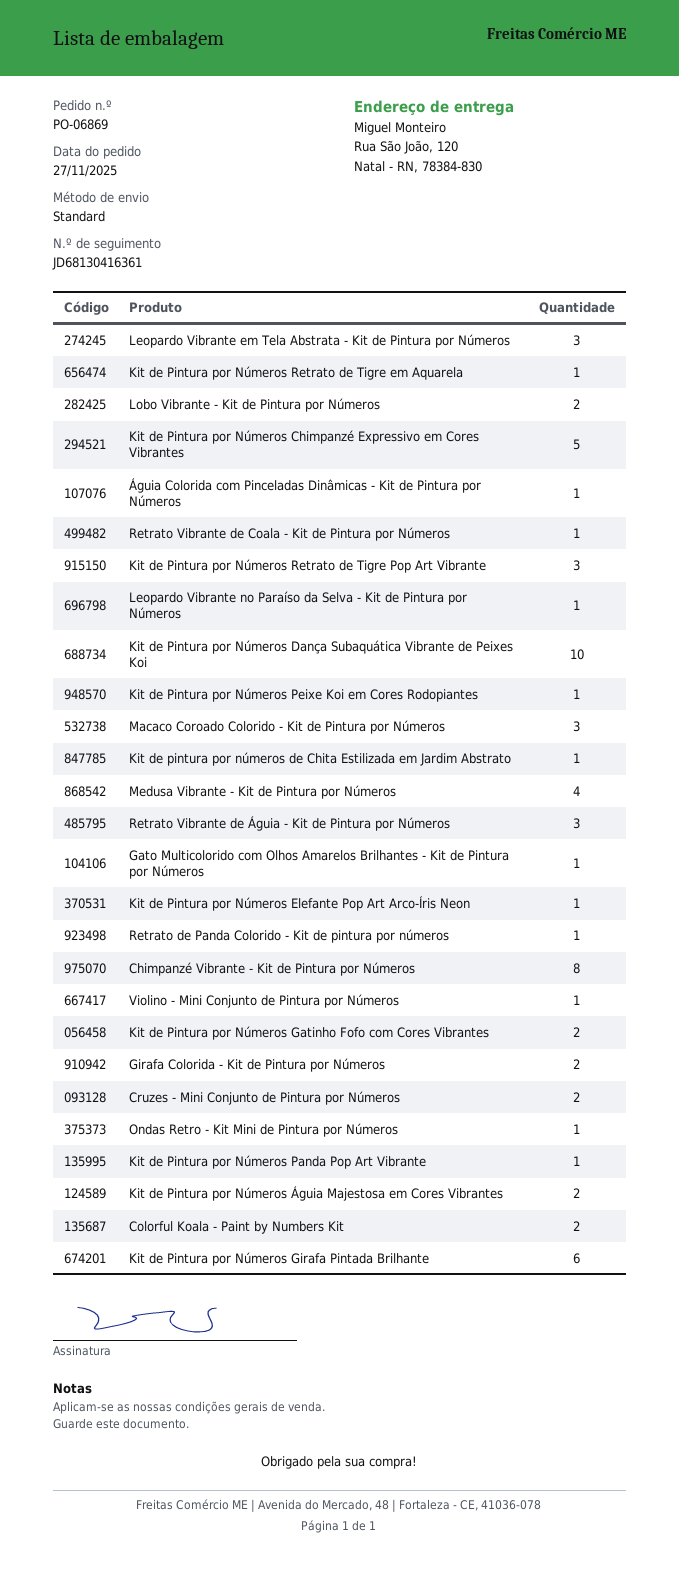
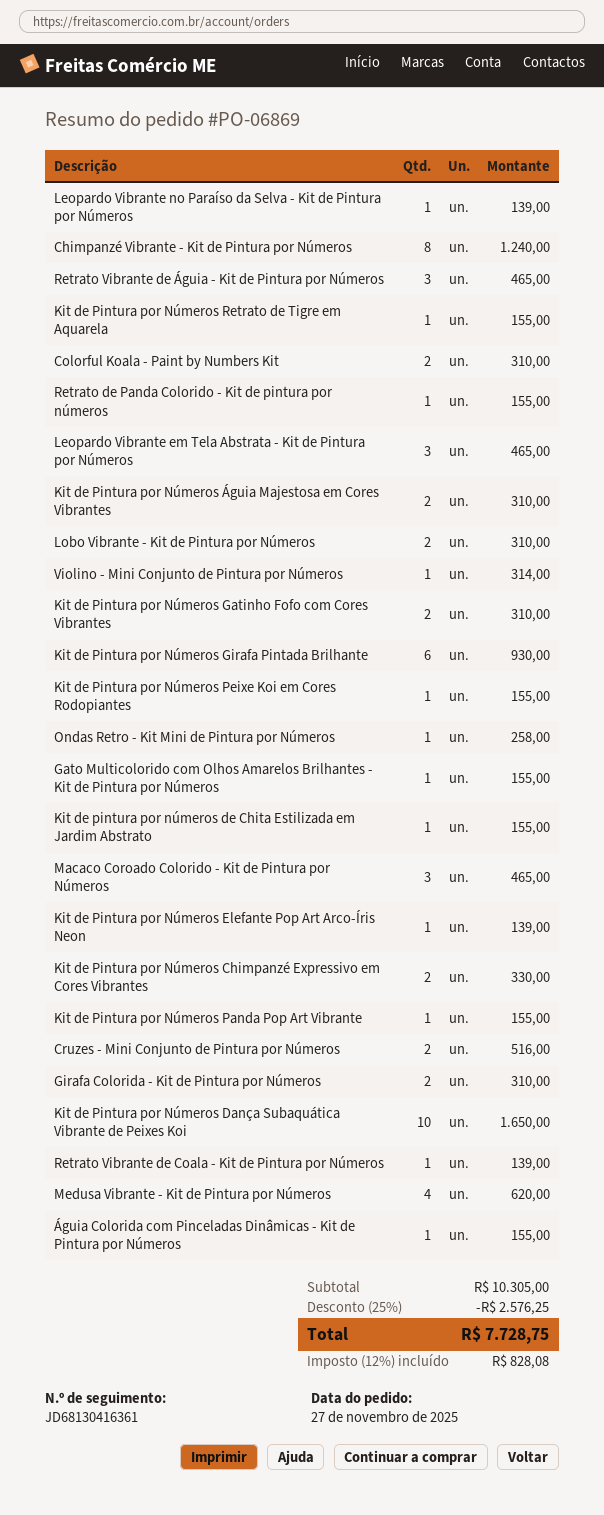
Kit de Pintura por Números Chimpanzé Expressivo em Cores Vibrantes: 5 -> 2
Kit de Pintura por Números Retrato de Tigre Pop Art Vibrante: 3 -> none

